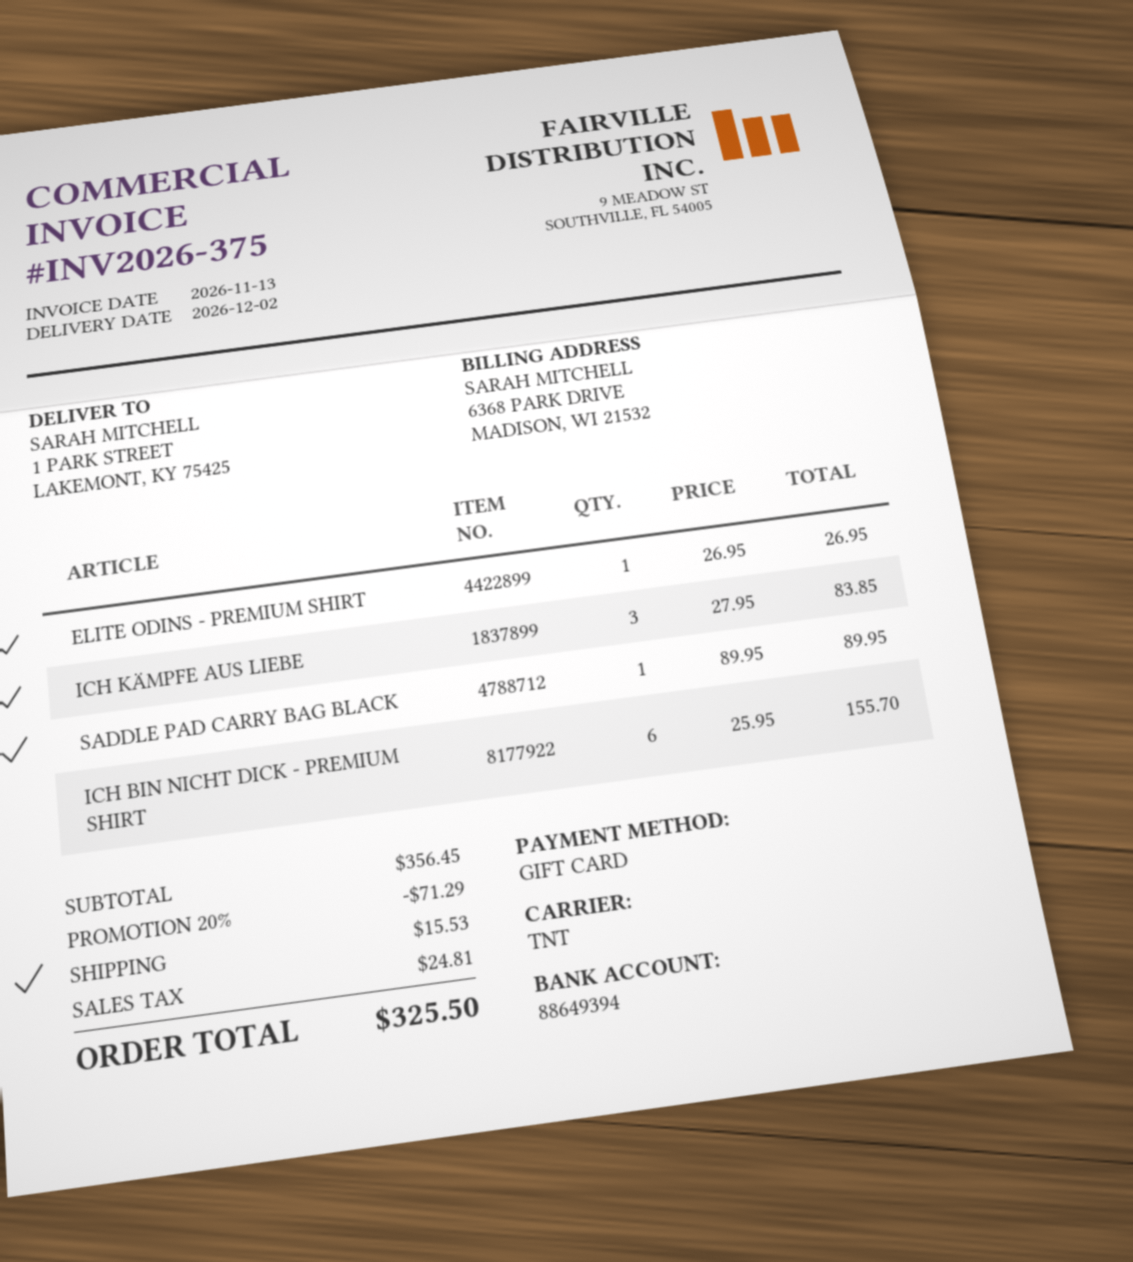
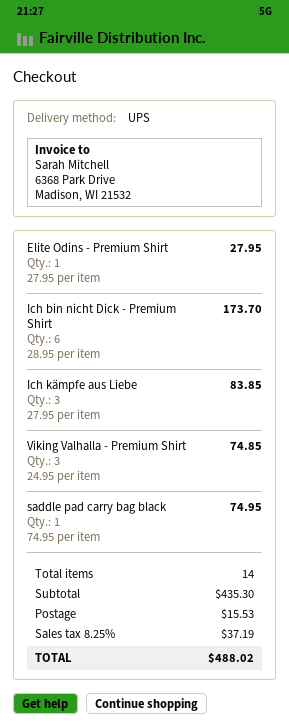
shipping method: TNT -> UPS
ELITE ODINS - PREMIUM SHIRT: 1 x 26.95 = 26.95 -> 1 x 27.95 = 27.95
SADDLE PAD CARRY BAG BLACK: 1 x 89.95 = 89.95 -> 1 x 74.95 = 74.95
ICH BIN NICHT DICK - PREMIUM SHIRT: 6 x 25.95 = 155.70 -> 6 x 28.95 = 173.70
Viking Valhalla - Premium Shirt: none -> 3 x 24.95 = 74.85
subtotal: 356.45 -> 435.30
discount: 20% = 71.29 -> none
tax: 24.81 -> 37.19
total: 325.50 -> 488.02

